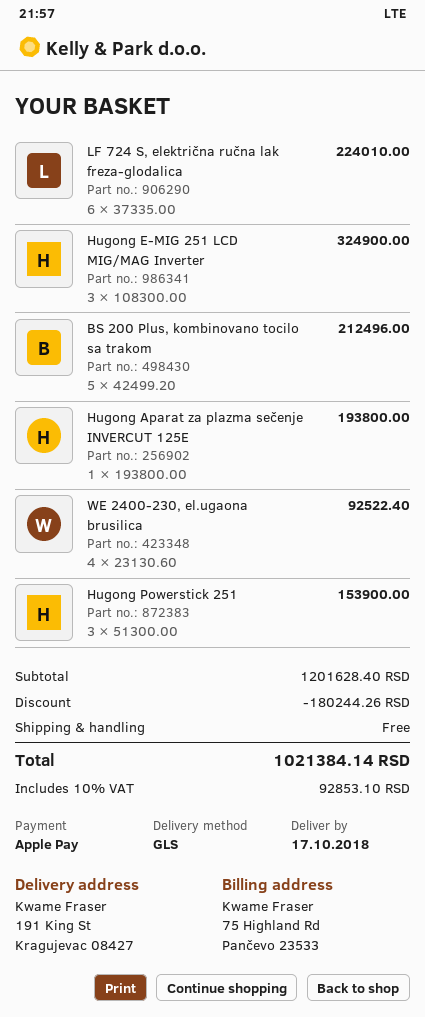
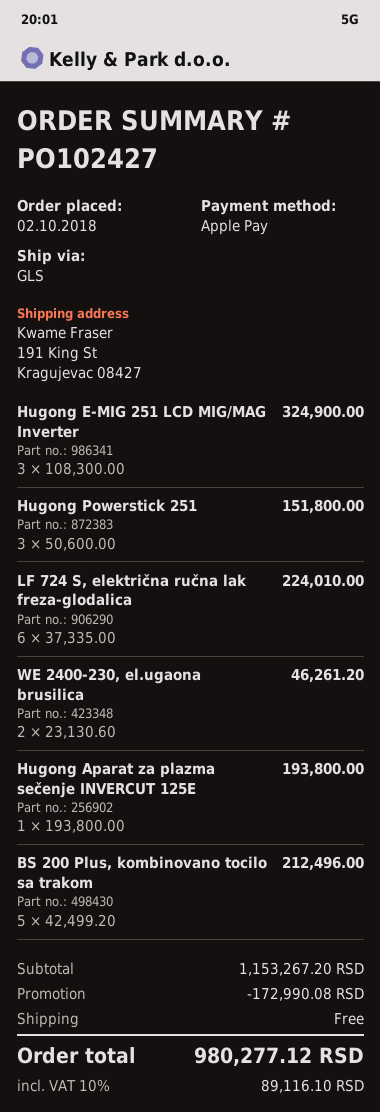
WE 2400-230, el.ugaona brusilica: 4 x 23130.60 = 92522.40 -> 2 x 23130.60 = 46261.20
Hugong Powerstick 251: 3 x 51300.00 = 153900.00 -> 3 x 50600.00 = 151800.00
subtotal: 1201628.40 -> 1153267.20
discount: 180244.26 -> 172990.08
tax: 10% = 92853.10 -> 10% = 89116.10
total: 1021384.14 -> 980277.12

